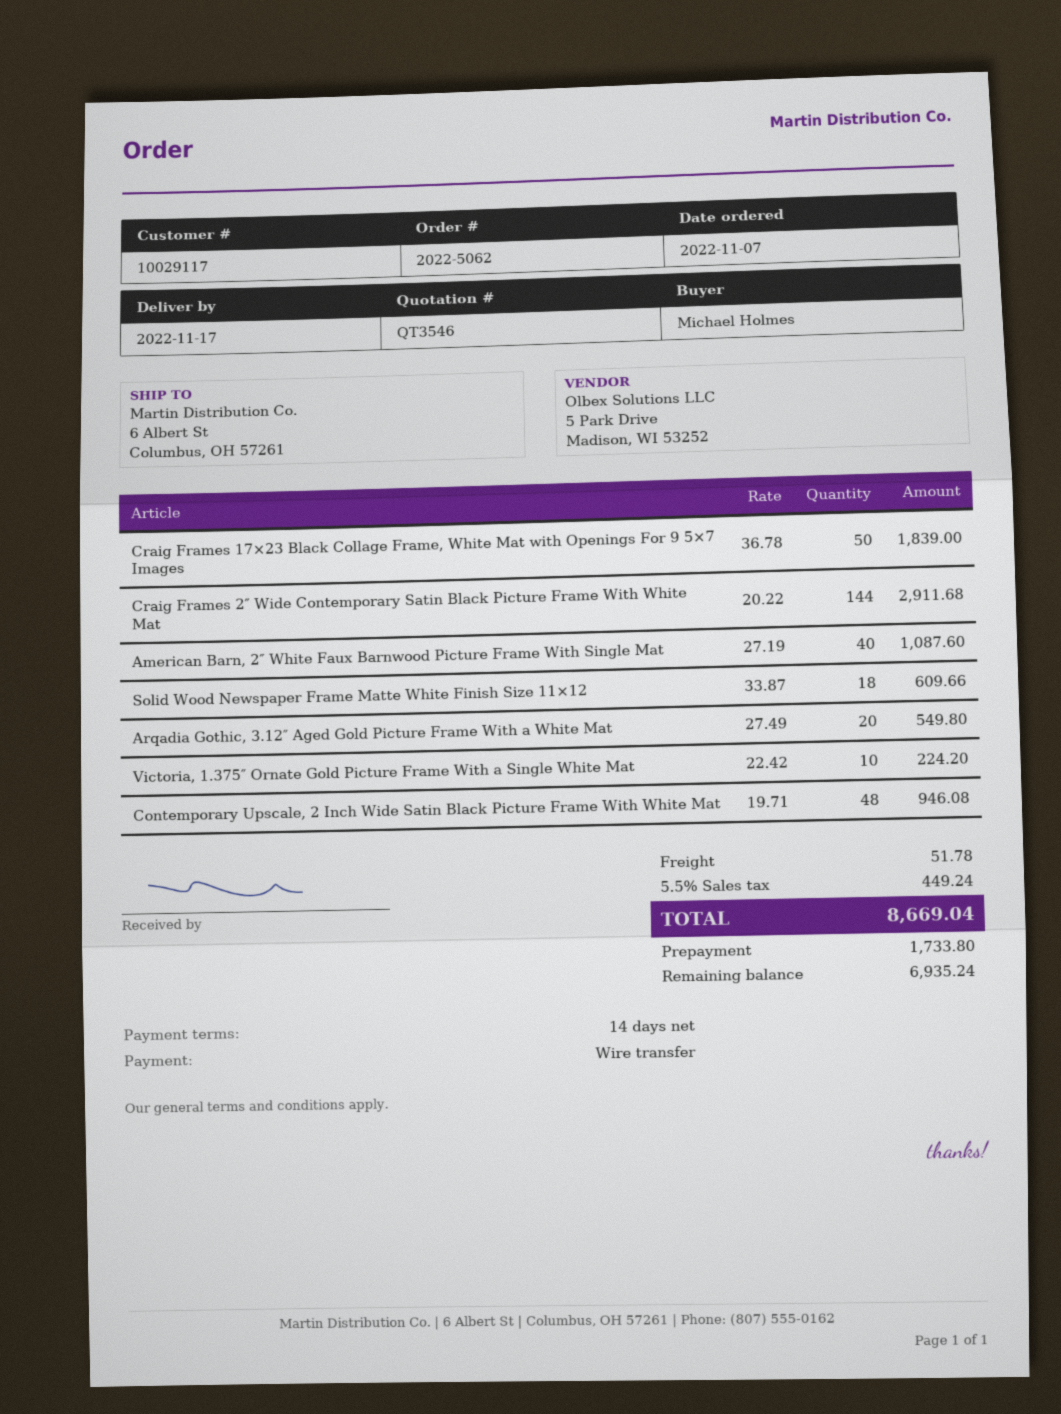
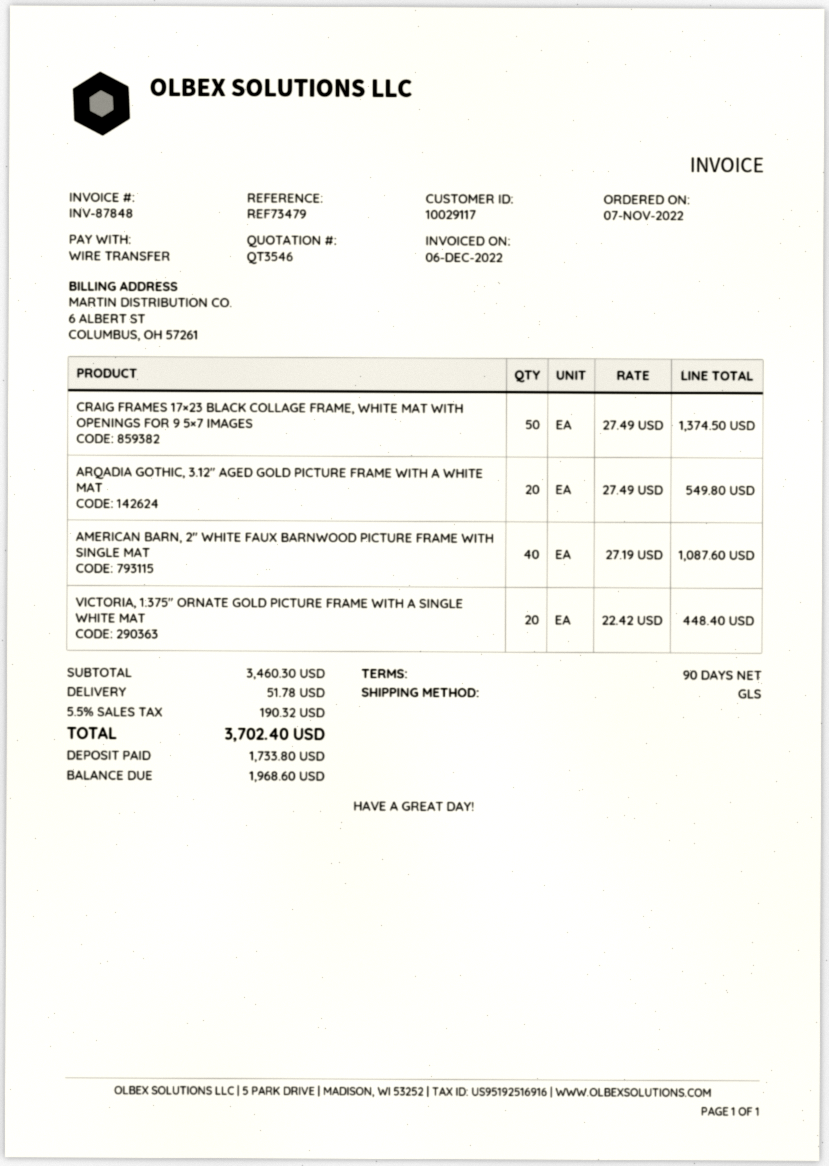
payment terms: 14 days -> 90 days
Craig Frames 17×23 Black Collage Frame, White Mat with Openings For 9 5×7 Images: 50 x 36.78 = 1839.00 -> 50 x 27.49 = 1374.50
Craig Frames 2″ Wide Contemporary Satin Black Picture Frame With White Mat: 144 x 20.22 = 2911.68 -> none
Solid Wood Newspaper Frame Matte White Finish Size 11×12: 18 x 33.87 = 609.66 -> none
Victoria, 1.375″ Ornate Gold Picture Frame With a Single White Mat: 10 x 22.42 = 224.20 -> 20 x 22.42 = 448.40
Contemporary Upscale, 2 Inch Wide Satin Black Picture Frame With White Mat: 48 x 19.71 = 946.08 -> none
tax: 5.5% = 449.24 -> 5.5% = 190.32
total: 8669.04 -> 3702.40
balance: 6935.24 -> 1968.60

